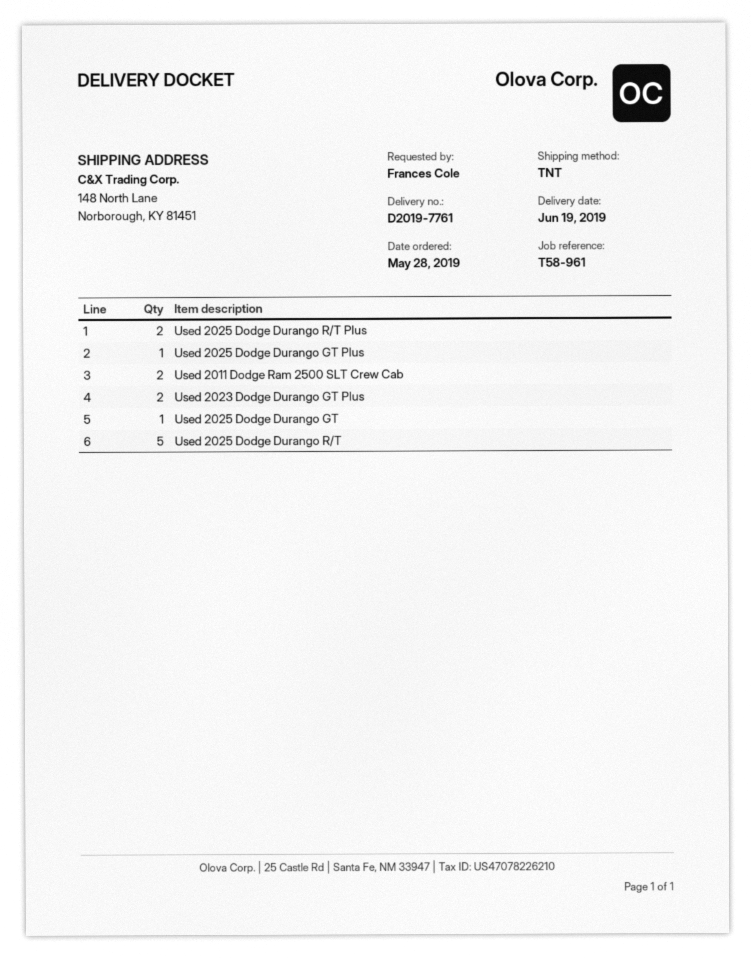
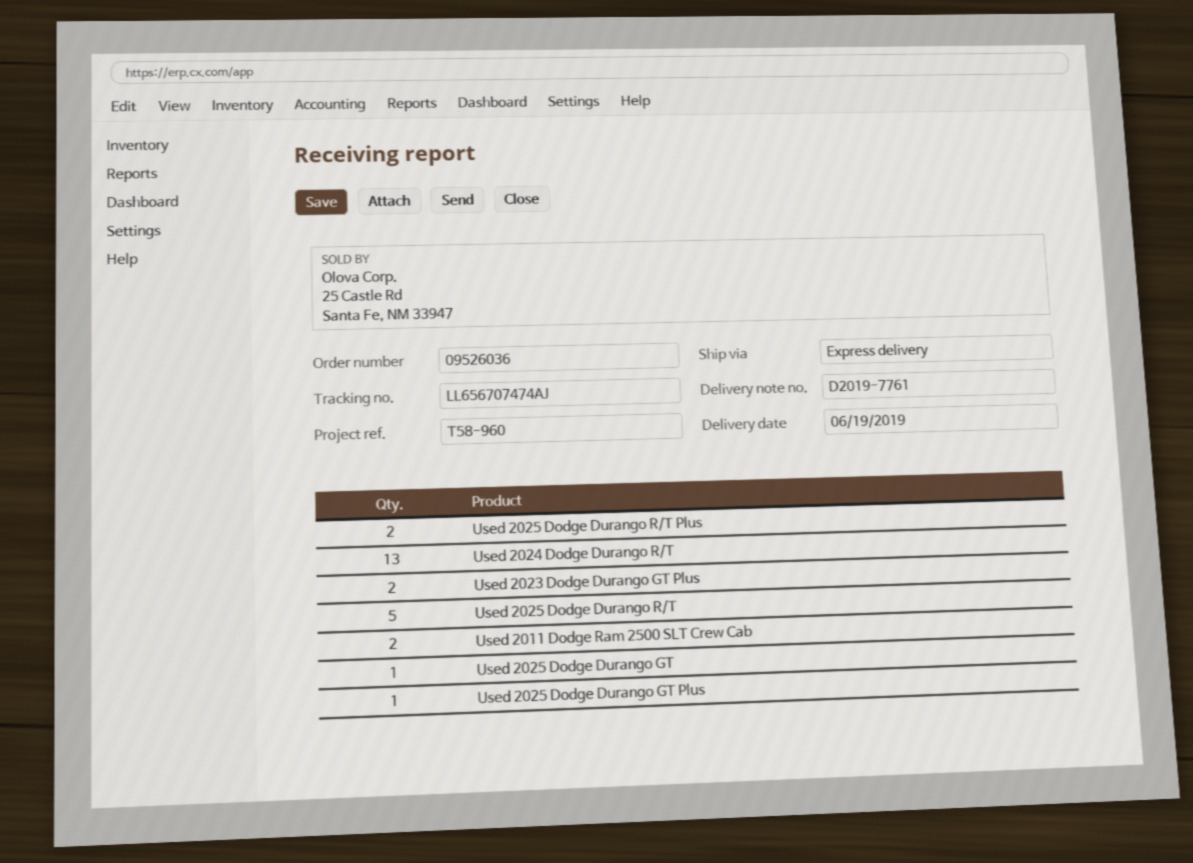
reference: T58-961 -> T58-960
shipping method: TNT -> express
Used 2024 Dodge Durango R/T: none -> 13

